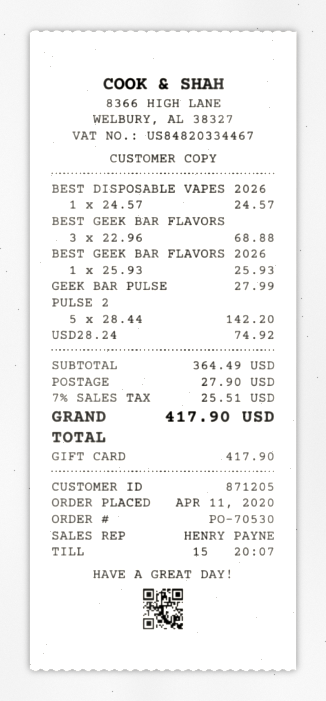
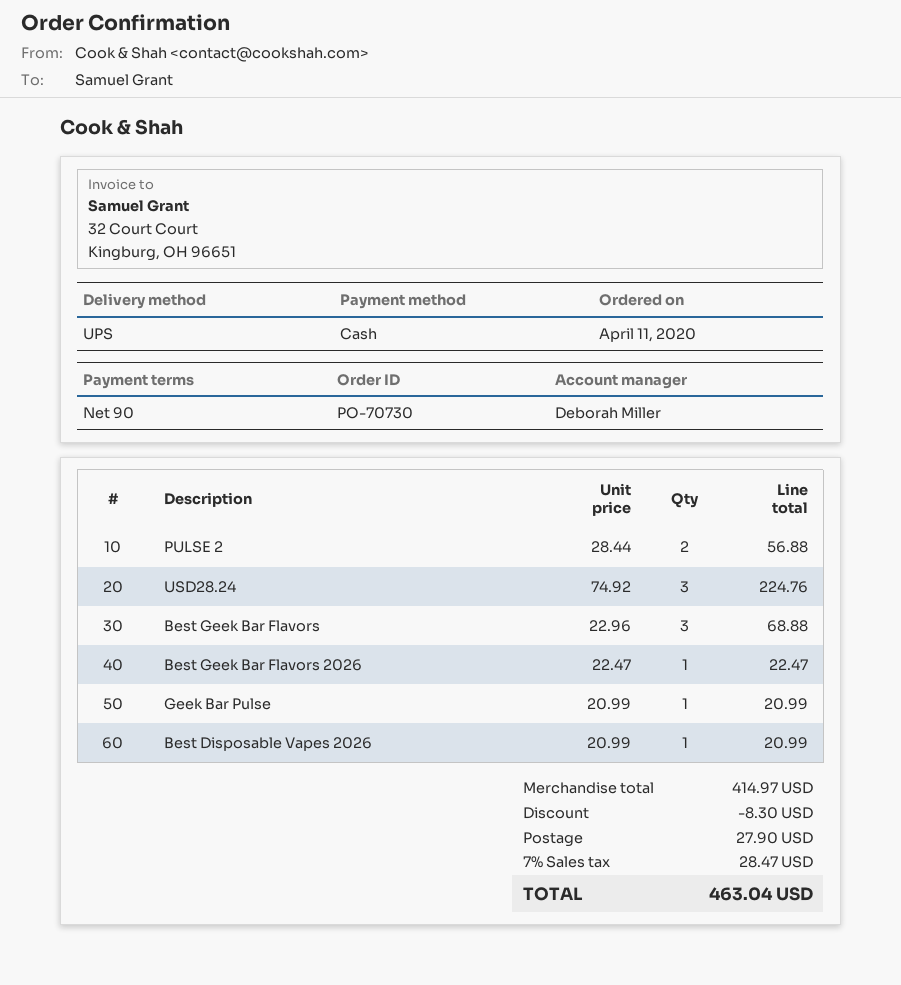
order number: PO-70530 -> PO-70730
sales rep: HENRY PAYNE -> Deborah Miller
payment method: gift card -> cash
BEST DISPOSABLE VAPES 2026: 1 x 24.57 = 24.57 -> 1 x 20.99 = 20.99
BEST GEEK BAR FLAVORS 2026: 1 x 25.93 = 25.93 -> 1 x 22.47 = 22.47
GEEK BAR PULSE: 1 x 27.99 = 27.99 -> 1 x 20.99 = 20.99
PULSE 2: 5 x 28.44 = 142.20 -> 2 x 28.44 = 56.88
USD28.24: 1 x 74.92 = 74.92 -> 3 x 74.92 = 224.76
subtotal: 364.49 -> 414.97
discount: none -> 8.30
tax: 7% = 25.51 -> 7% = 28.47
total: 417.90 -> 463.04

